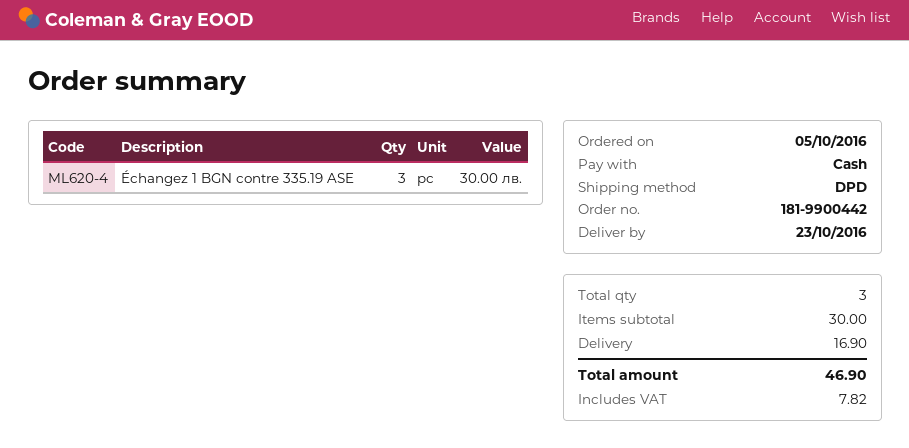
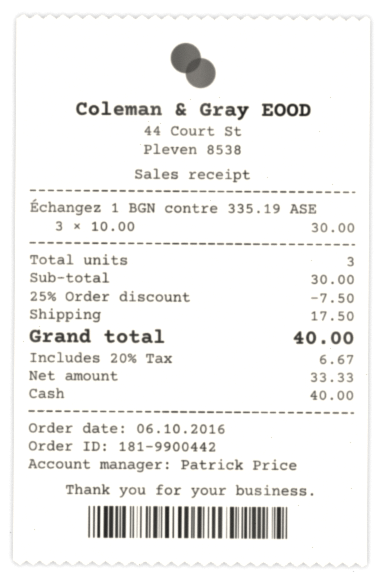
order date: 2016-10-05 -> 2016-10-06
discount: none -> 25% = 7.50
shipping: 16.90 -> 17.50
tax: 7.82 -> 6.67
total: 46.90 -> 40.00

